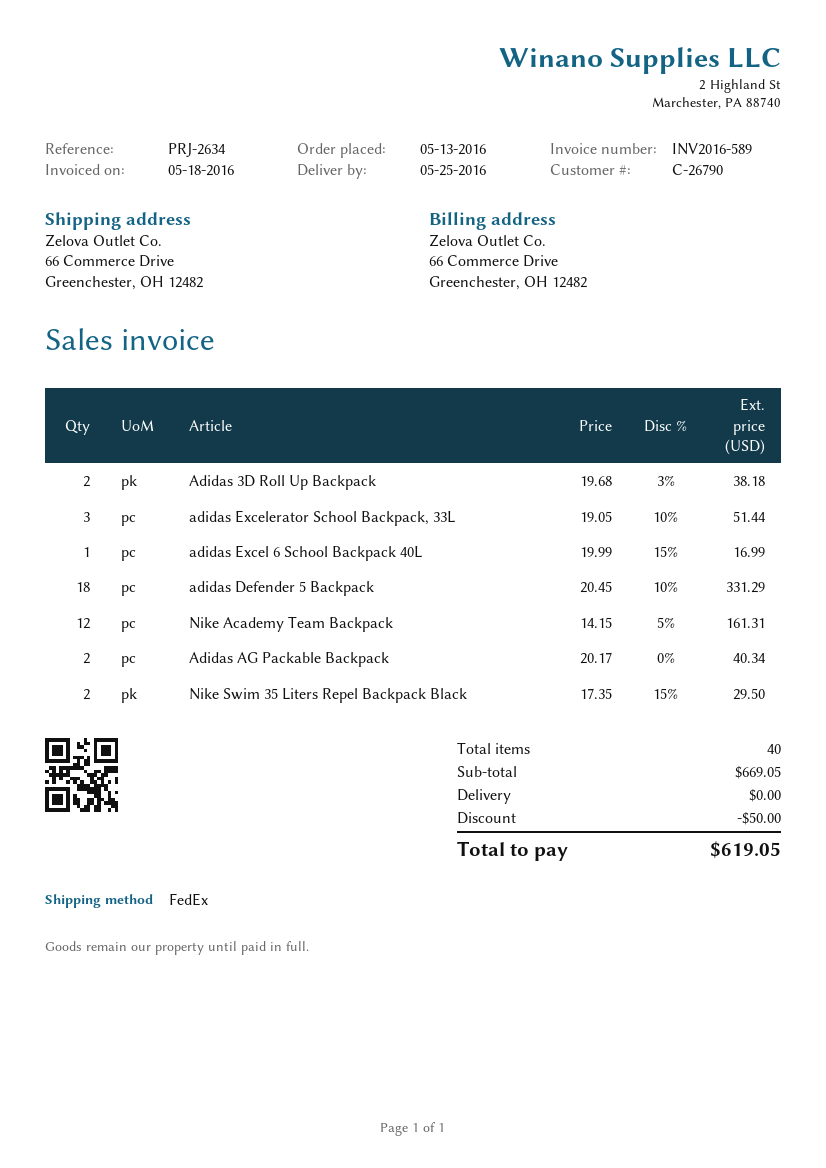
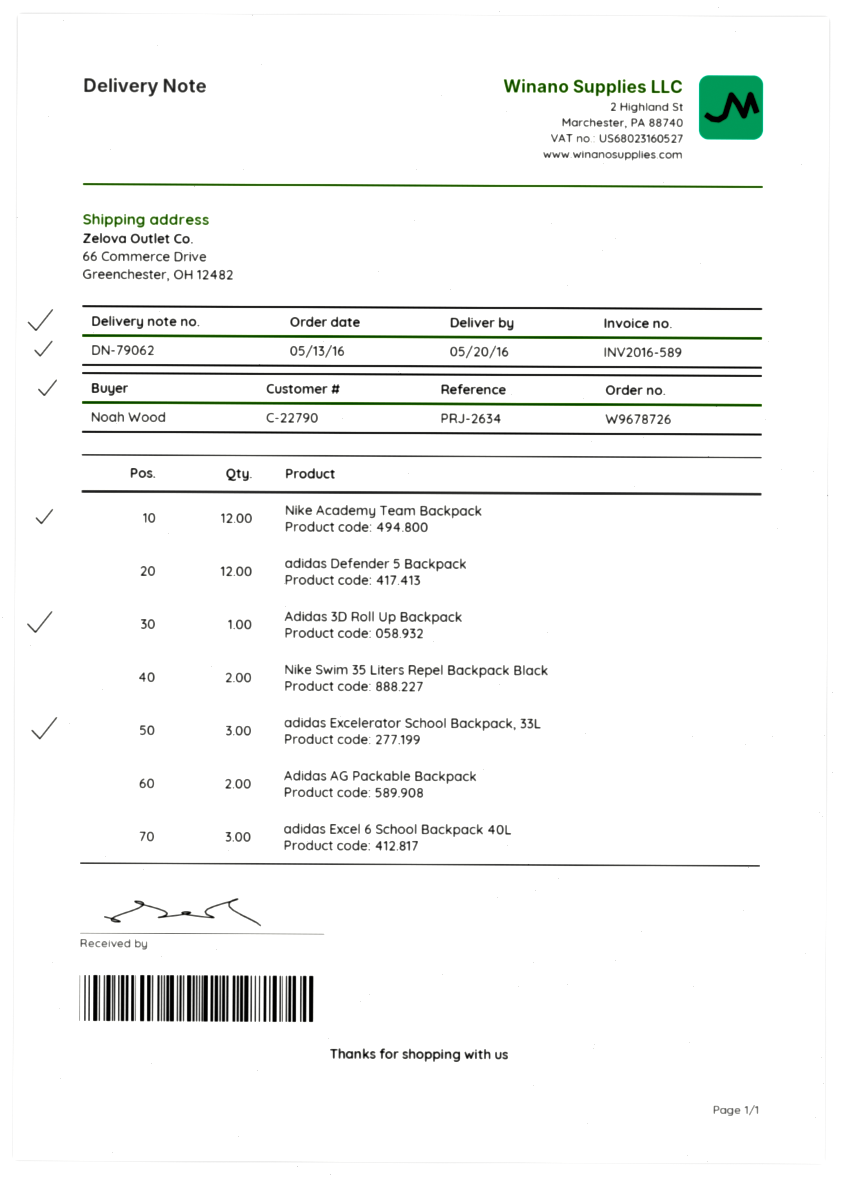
delivery date: 2016-05-25 -> 2016-05-20
customer number: C-26790 -> C-22790
Adidas 3D Roll Up Backpack: 2 -> 1
adidas Excel 6 School Backpack 40L: 1 -> 3
adidas Defender 5 Backpack: 18 -> 12

